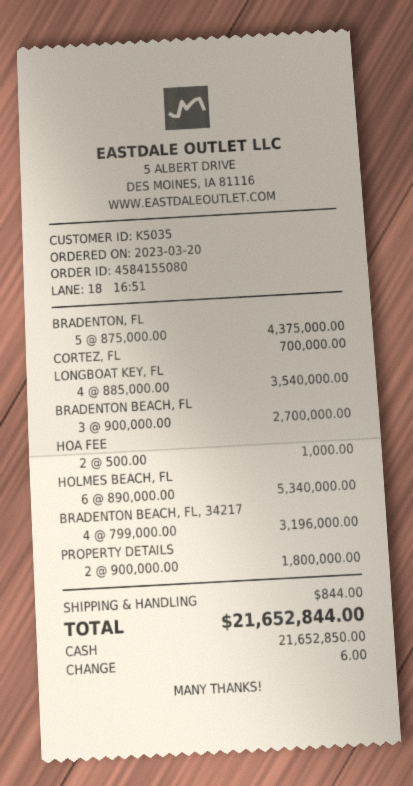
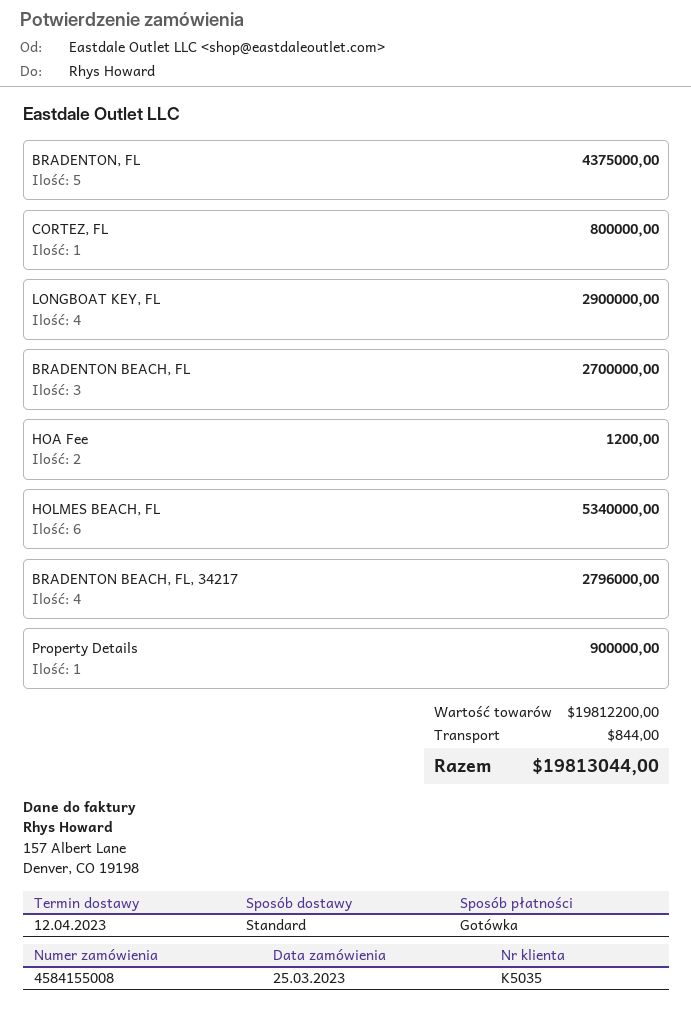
order number: 4584155080 -> 4584155008
order date: 2023-03-20 -> 2023-03-25
CORTEZ, FL: 1 for 700000.00 -> 1 for 800000.00
LONGBOAT KEY, FL: 4 for 3540000.00 -> 4 for 2900000.00
HOA FEE: 2 for 1000.00 -> 2 for 1200.00
BRADENTON BEACH, FL, 34217: 4 for 3196000.00 -> 4 for 2796000.00
PROPERTY DETAILS: 2 for 1800000.00 -> 1 for 900000.00
total: 21652844.00 -> 19813044.00

